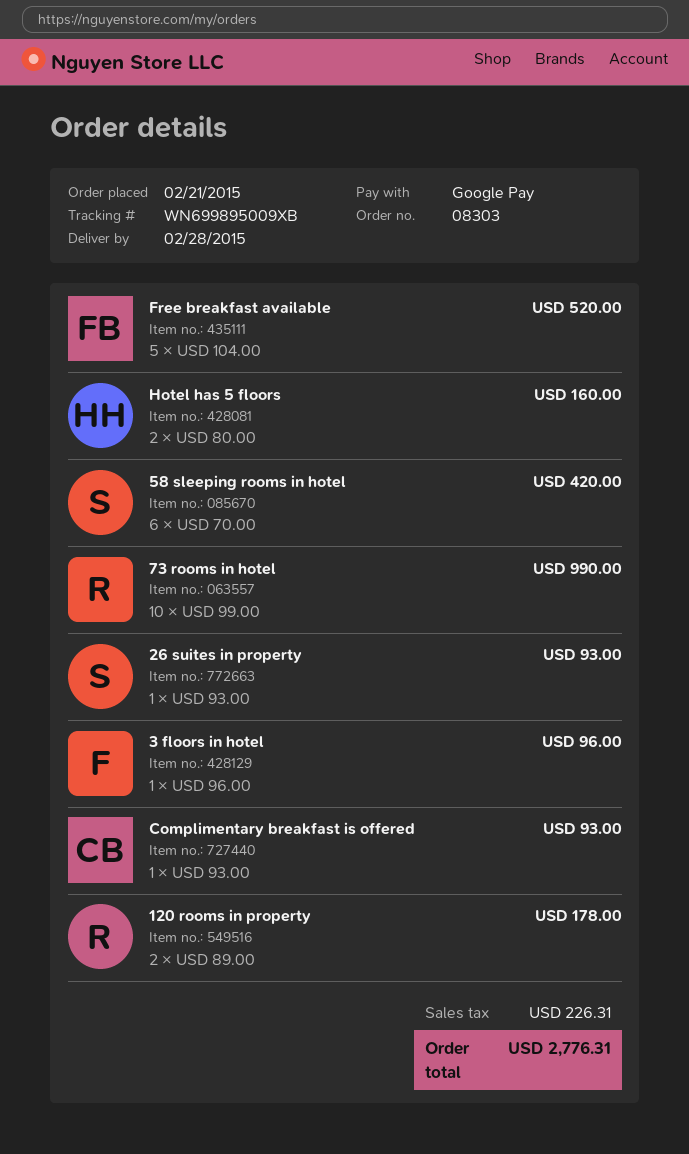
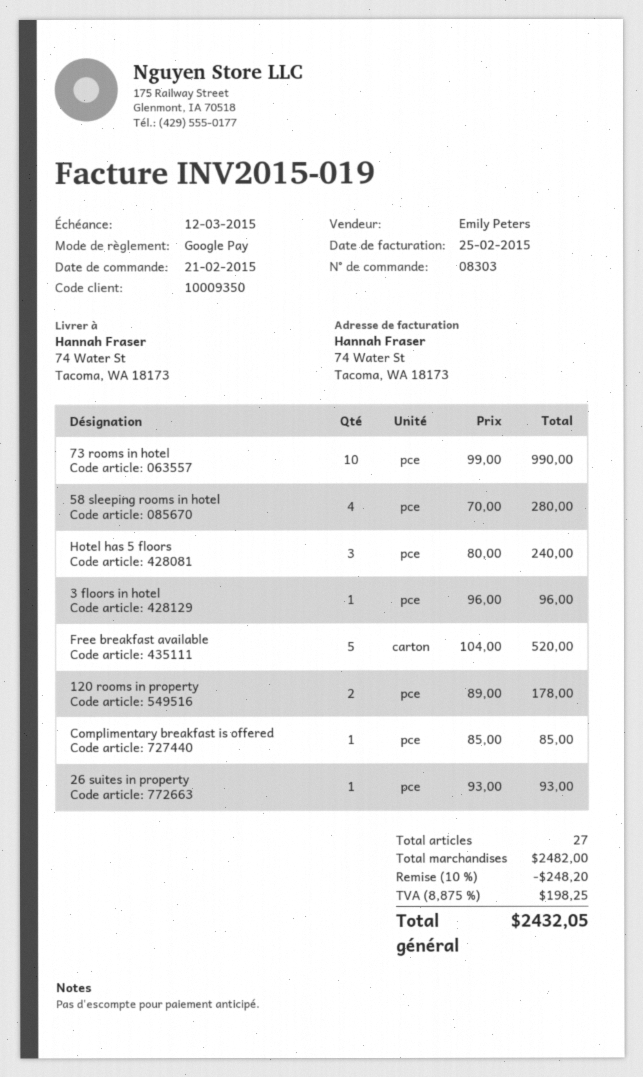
Hotel has 5 floors: 2 x 80.00 = 160.00 -> 3 x 80.00 = 240.00
58 sleeping rooms in hotel: 6 x 70.00 = 420.00 -> 4 x 70.00 = 280.00
Complimentary breakfast is offered: 1 x 93.00 = 93.00 -> 1 x 85.00 = 85.00
discount: none -> 10% = 248.20
tax: 226.31 -> 198.25
total: 2776.31 -> 2432.05

